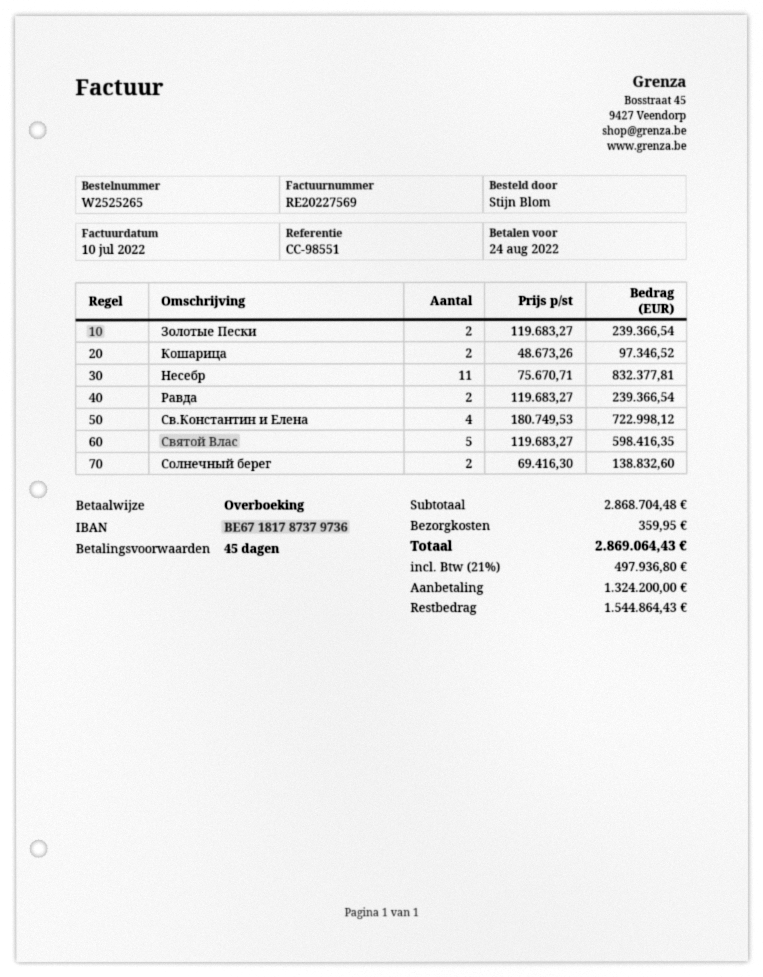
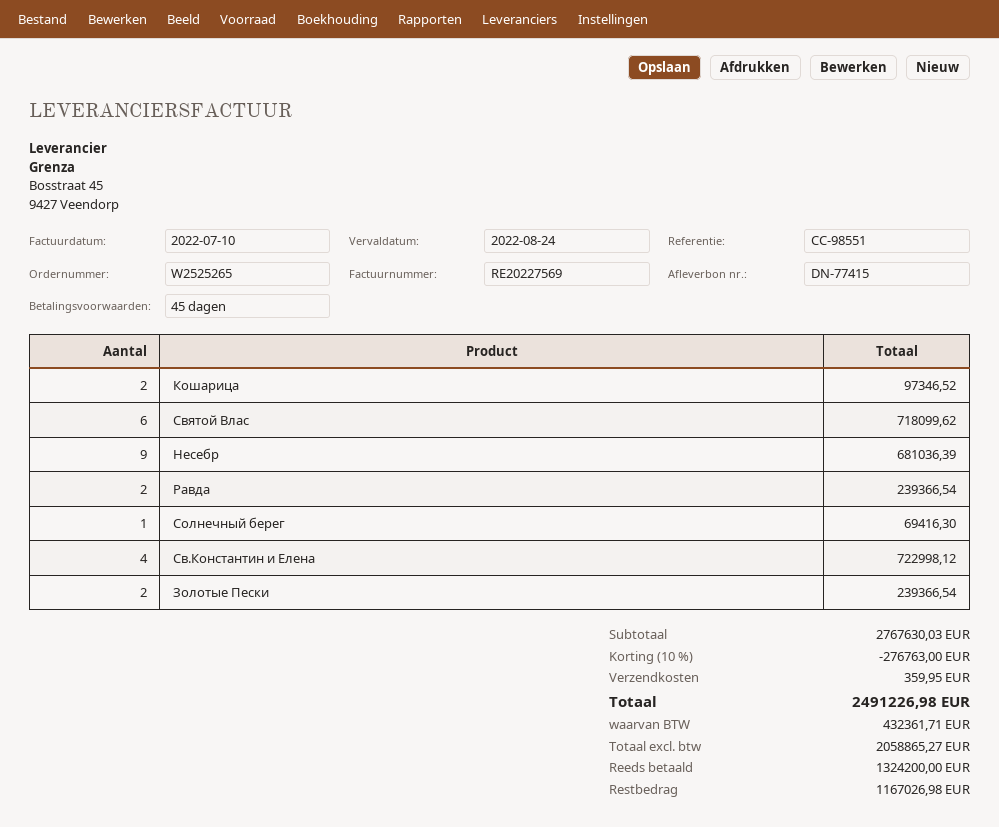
Несебр: 11 for 832377.81 -> 9 for 681036.39
Святой Влас: 5 for 598416.35 -> 6 for 718099.62
Солнечный берег: 2 for 138832.60 -> 1 for 69416.30
subtotal: 2868704.48 -> 2767630.03
discount: none -> 10% = 276763.00
tax: 497936.80 -> 432361.71
total: 2869064.43 -> 2491226.98
balance: 1544864.43 -> 1167026.98

